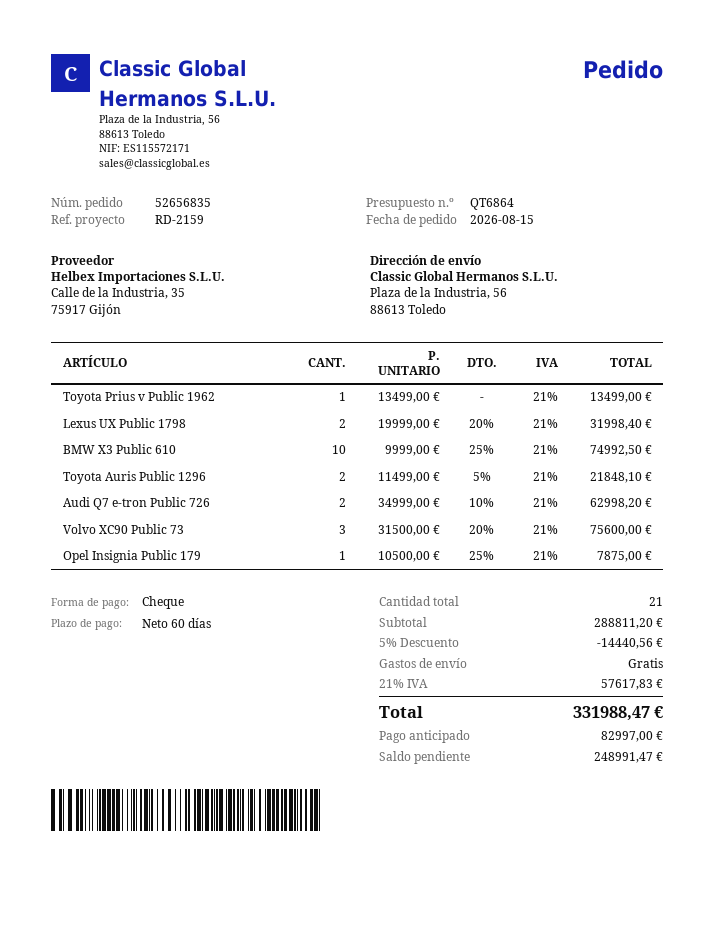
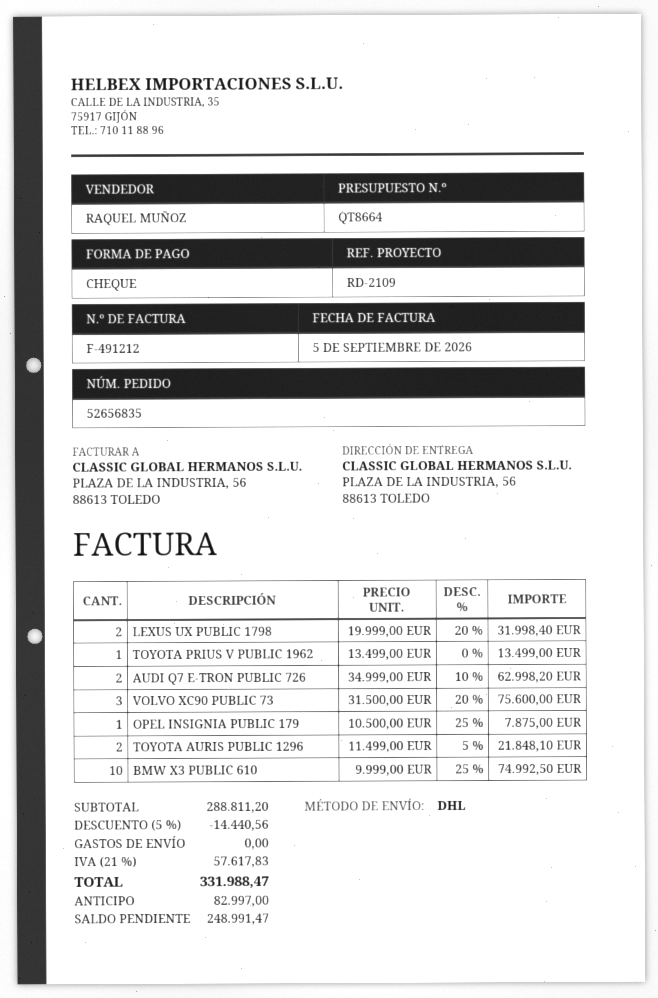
quote number: QT6864 -> QT8664
reference: RD-2159 -> RD-2109

